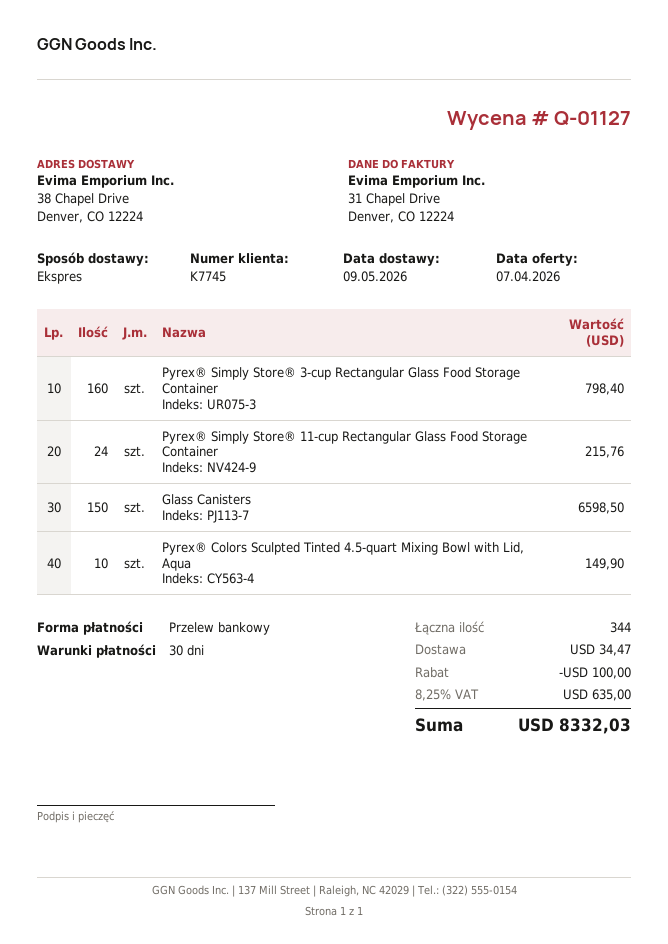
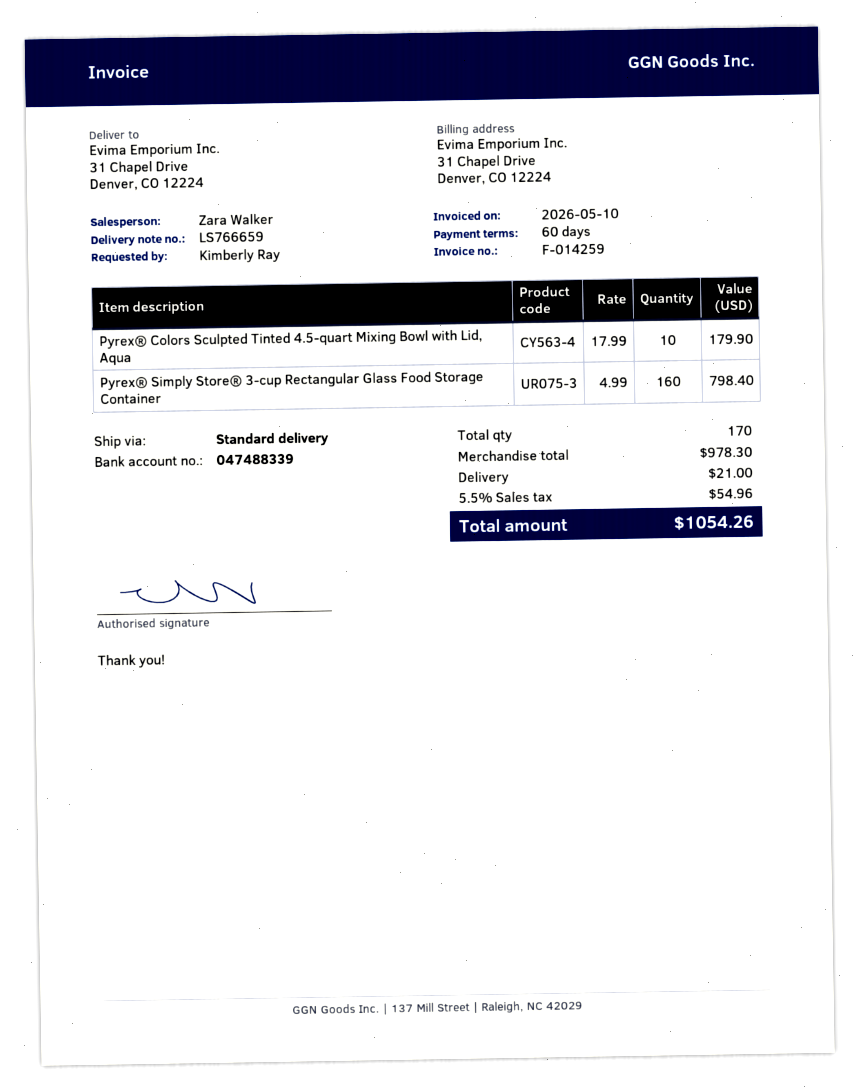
payment terms: 30 days -> 60 days
shipping method: express -> standard
ship to: 38 Chapel Drive, Denver, CO 12224 -> 31 Chapel Drive, Denver, CO 12224
Pyrex® Simply Store® 11-cup Rectangular Glass Food Storage Container: 24 for 215.76 -> none
Glass Canisters: 150 for 6598.50 -> none
Pyrex® Colors Sculpted Tinted 4.5-quart Mixing Bowl with Lid, Aqua: 10 for 149.90 -> 10 for 179.90
total quantity: 344 -> 170
discount: 100.00 -> none
shipping: 34.47 -> 21.00
tax: 8.25% = 635.00 -> 5.5% = 54.96
total: 8332.03 -> 1054.26

